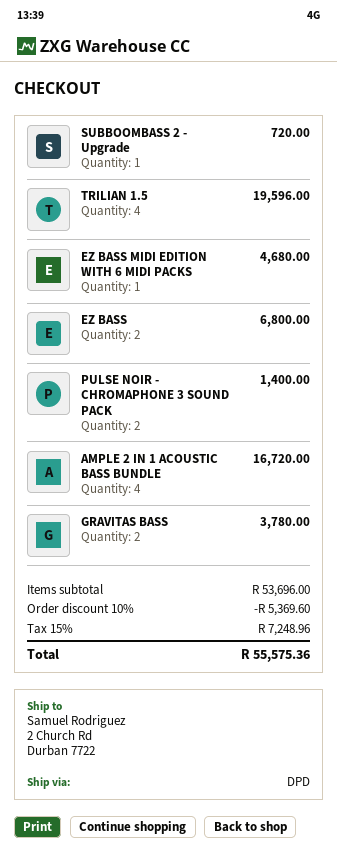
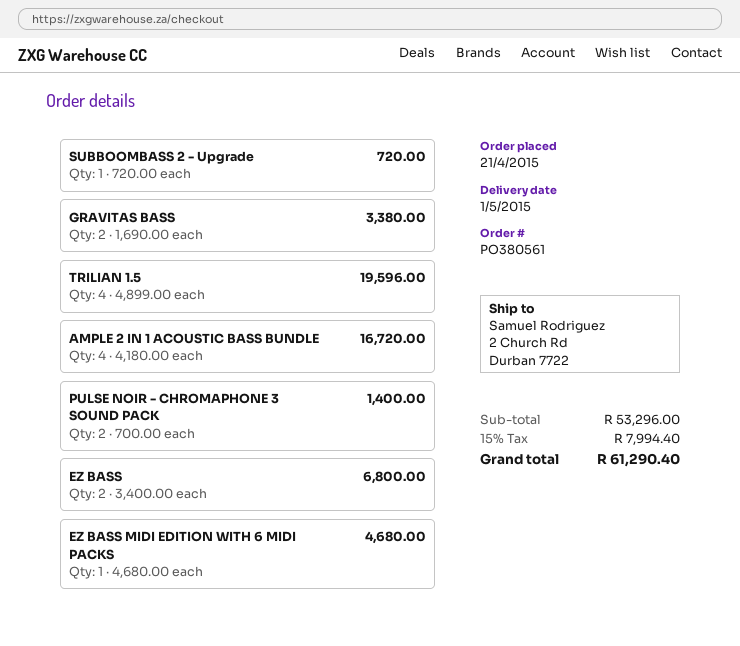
GRAVITAS BASS: 2 for 3780.00 -> 2 for 3380.00
subtotal: 53696.00 -> 53296.00
discount: 10% = 5369.60 -> none
tax: 15% = 7248.96 -> 15% = 7994.40
total: 55575.36 -> 61290.40

